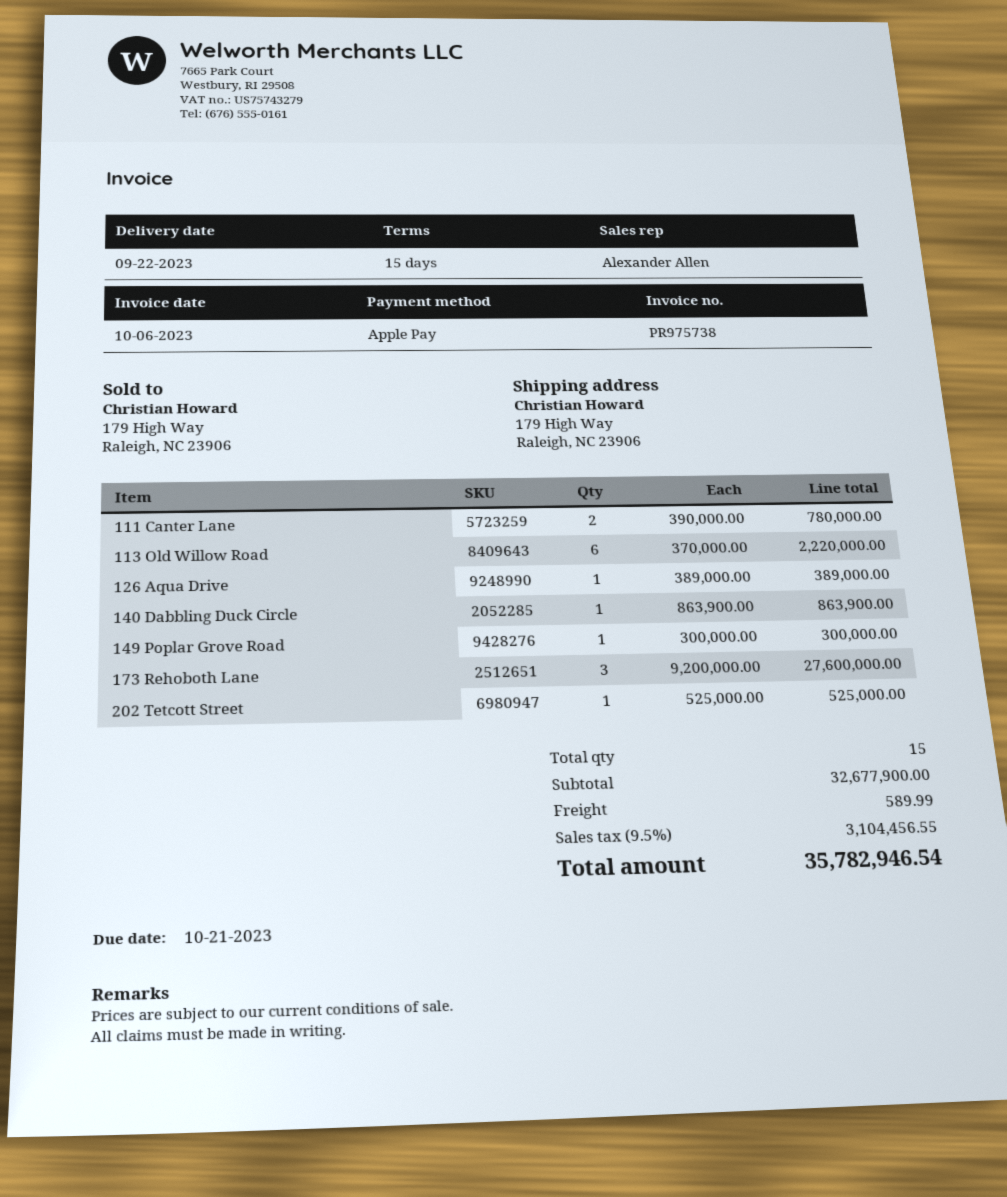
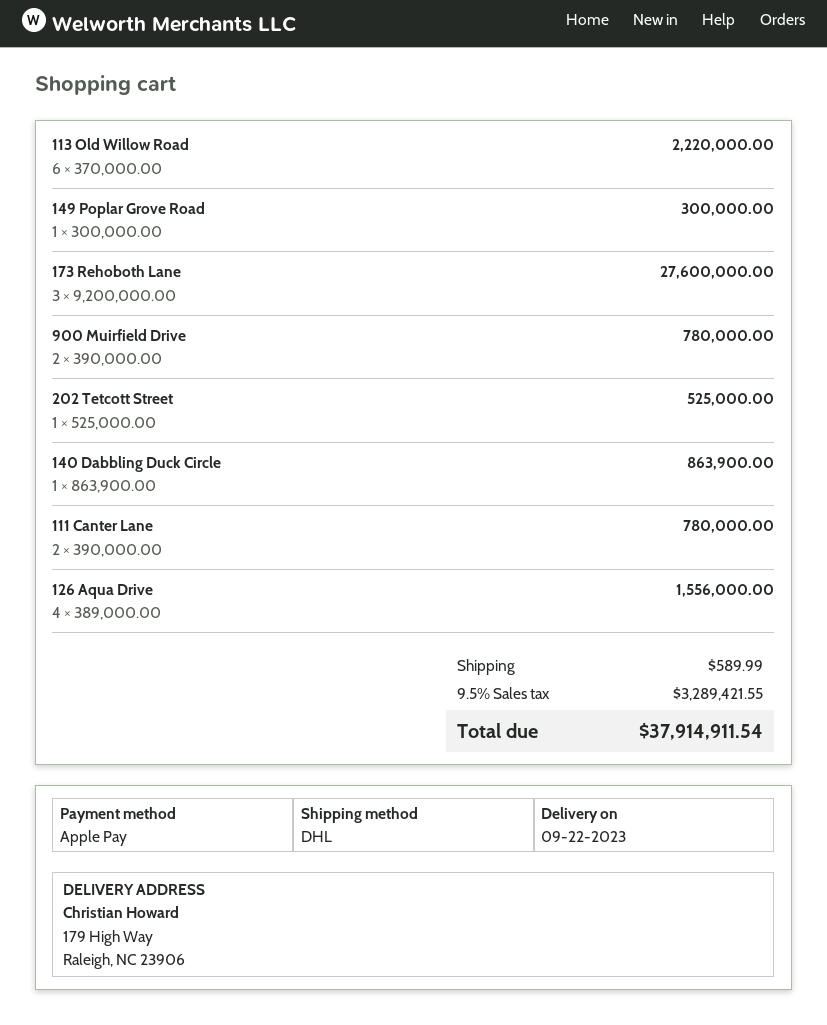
126 Aqua Drive: 1 x 389000.00 = 389000.00 -> 4 x 389000.00 = 1556000.00
900 Muirfield Drive: none -> 2 x 390000.00 = 780000.00
tax: 9.5% = 3104456.55 -> 9.5% = 3289421.55
total: 35782946.54 -> 37914911.54

